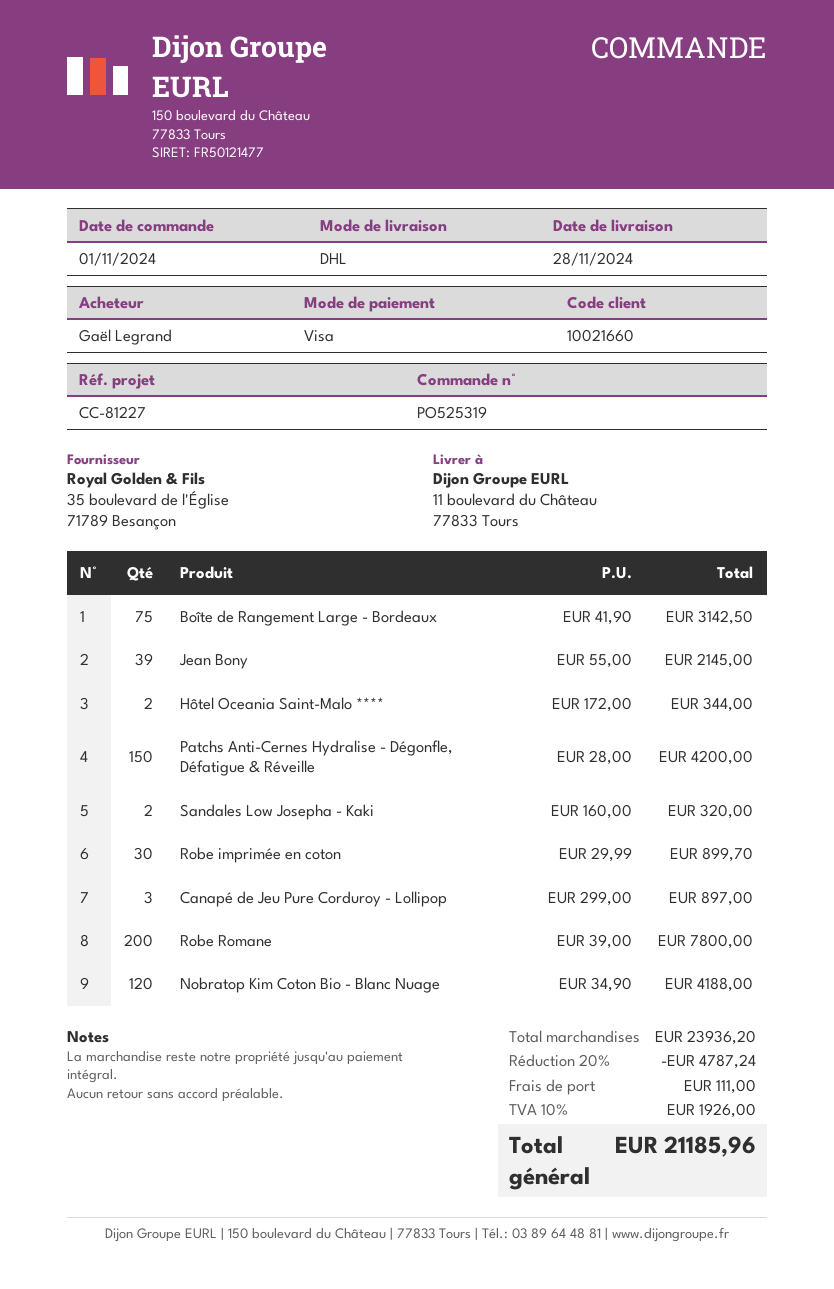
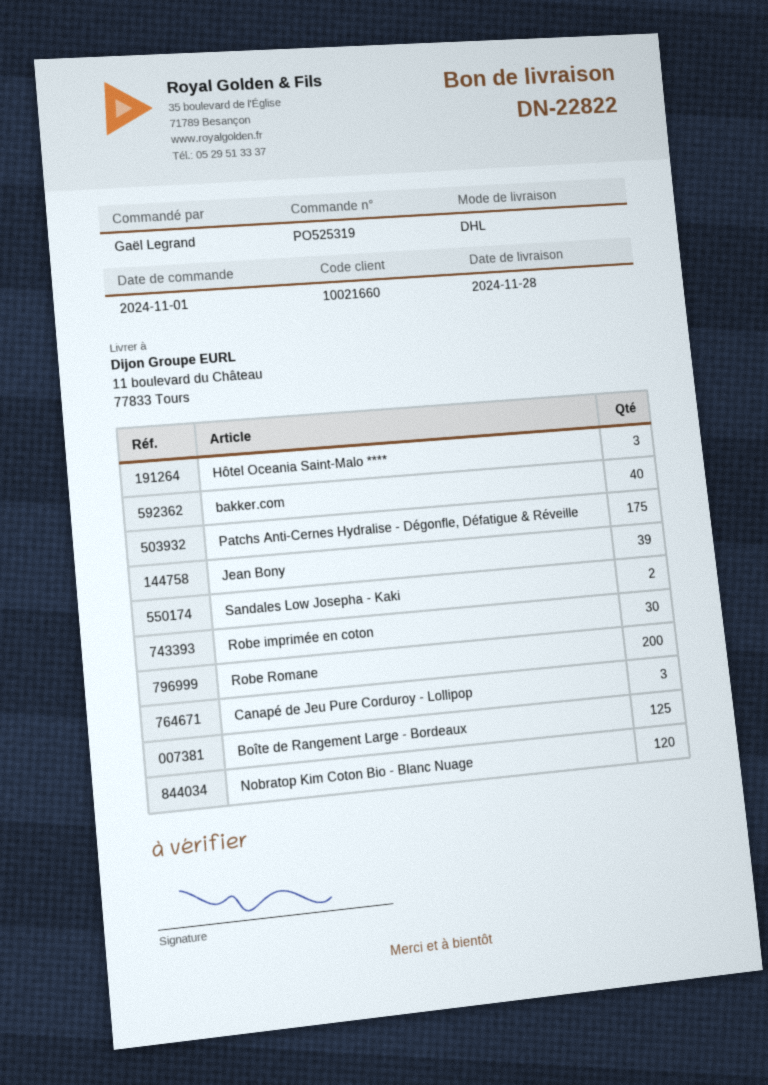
Boîte de Rangement Large - Bordeaux: 75 -> 125
Hôtel Oceania Saint-Malo ****: 2 -> 3
Patchs Anti-Cernes Hydralise - Dégonfle, Défatigue & Réveille: 150 -> 175
bakker.com: none -> 40

